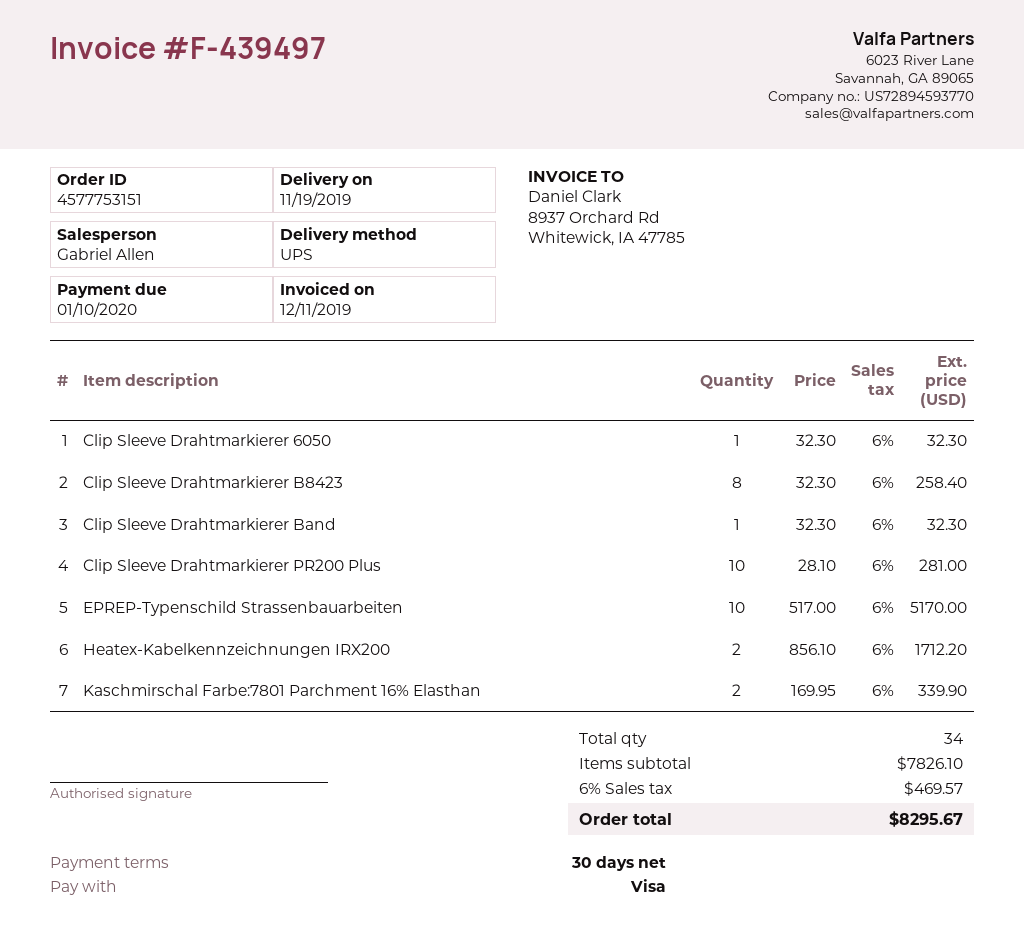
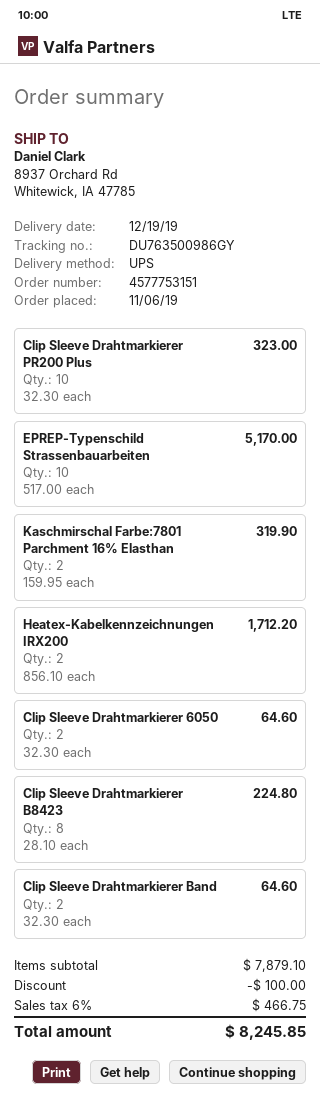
delivery date: 2019-11-19 -> 2019-12-19
Clip Sleeve Drahtmarkierer 6050: 1 x 32.30 = 32.30 -> 2 x 32.30 = 64.60
Clip Sleeve Drahtmarkierer B8423: 8 x 32.30 = 258.40 -> 8 x 28.10 = 224.80
Clip Sleeve Drahtmarkierer Band: 1 x 32.30 = 32.30 -> 2 x 32.30 = 64.60
Clip Sleeve Drahtmarkierer PR200 Plus: 10 x 28.10 = 281.00 -> 10 x 32.30 = 323.00
Kaschmirschal Farbe:7801 Parchment 16% Elasthan: 2 x 169.95 = 339.90 -> 2 x 159.95 = 319.90
subtotal: 7826.10 -> 7879.10
discount: none -> 100.00
tax: 6% = 469.57 -> 6% = 466.75
total: 8295.67 -> 8245.85

